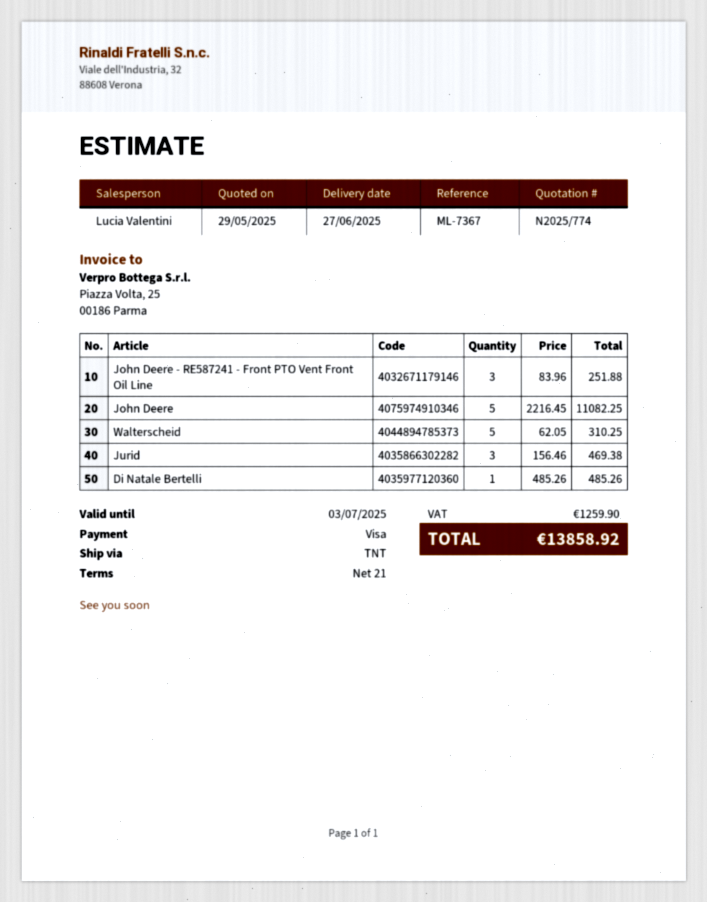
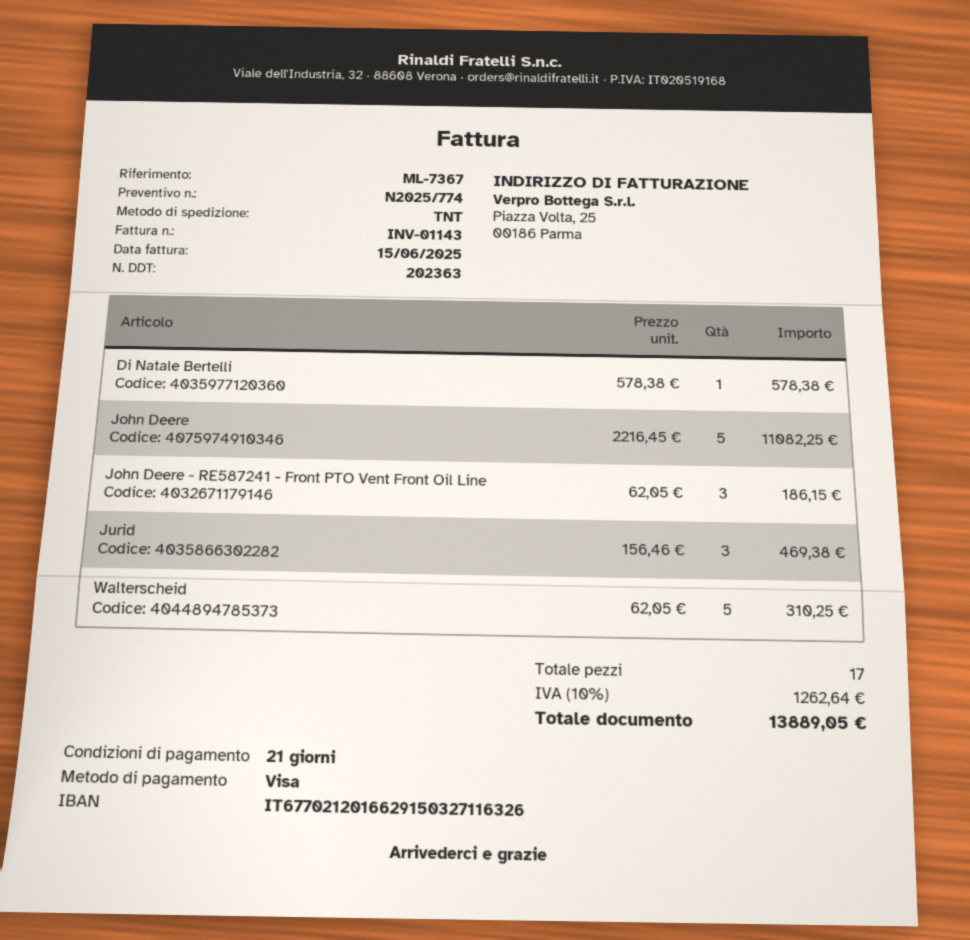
John Deere - RE587241 - Front PTO Vent Front Oil Line: 3 x 83.96 = 251.88 -> 3 x 62.05 = 186.15
Di Natale Bertelli: 1 x 485.26 = 485.26 -> 1 x 578.38 = 578.38
tax: 1259.90 -> 1262.64
total: 13858.92 -> 13889.05

